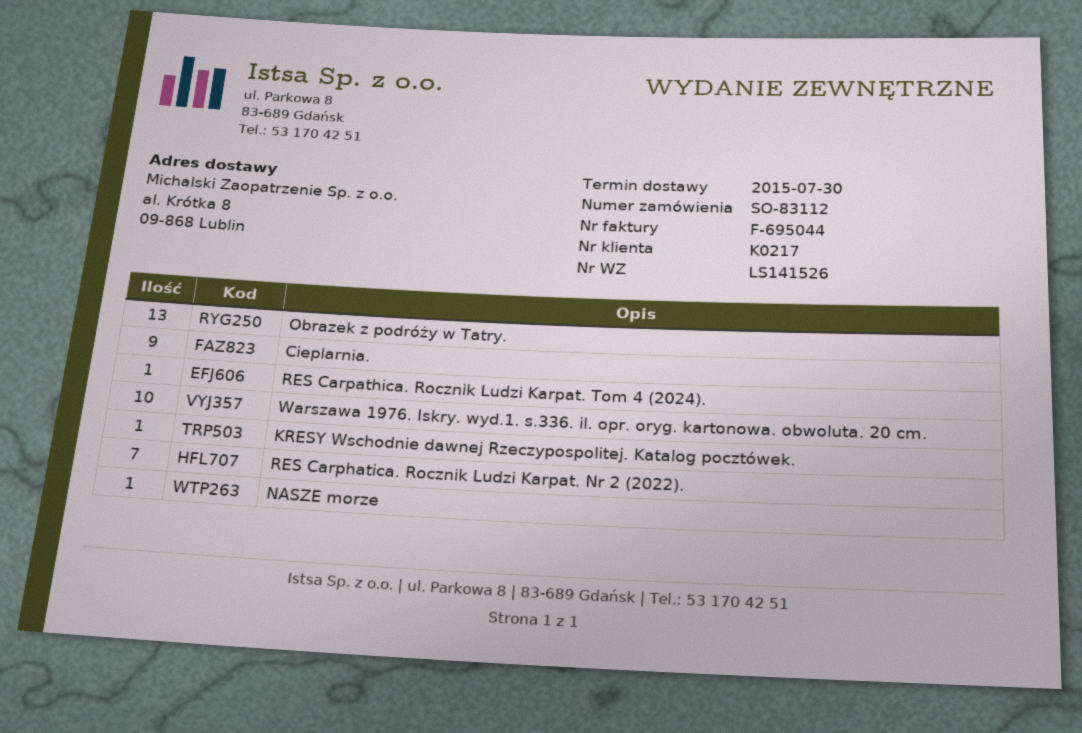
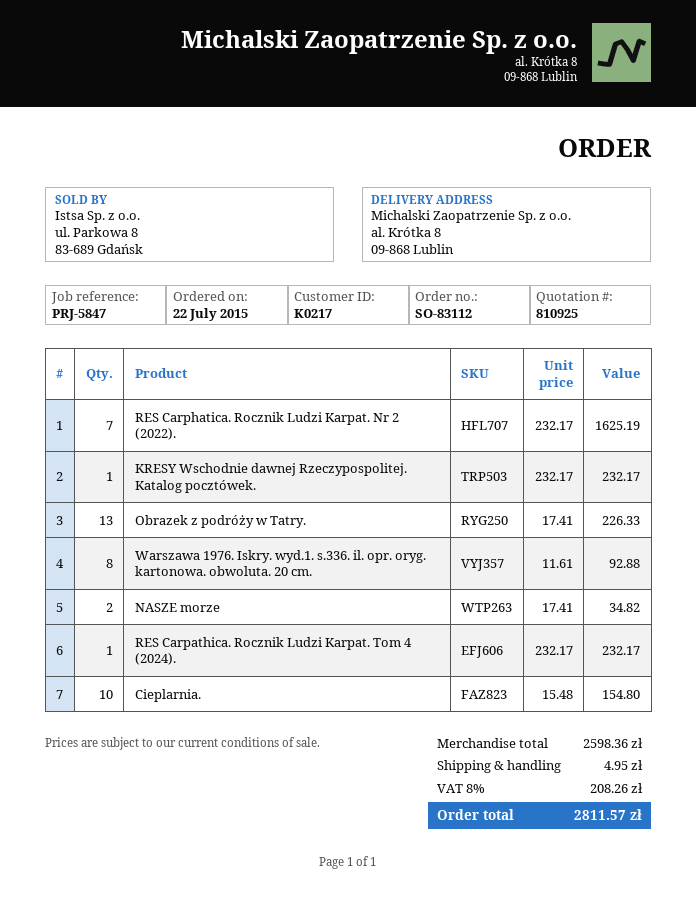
Cieplarnia.: 9 -> 10
Warszawa 1976. Iskry. wyd.1. s.336. il. opr. oryg. kartonowa. obwoluta. 20 cm.: 10 -> 8
NASZE morze: 1 -> 2

